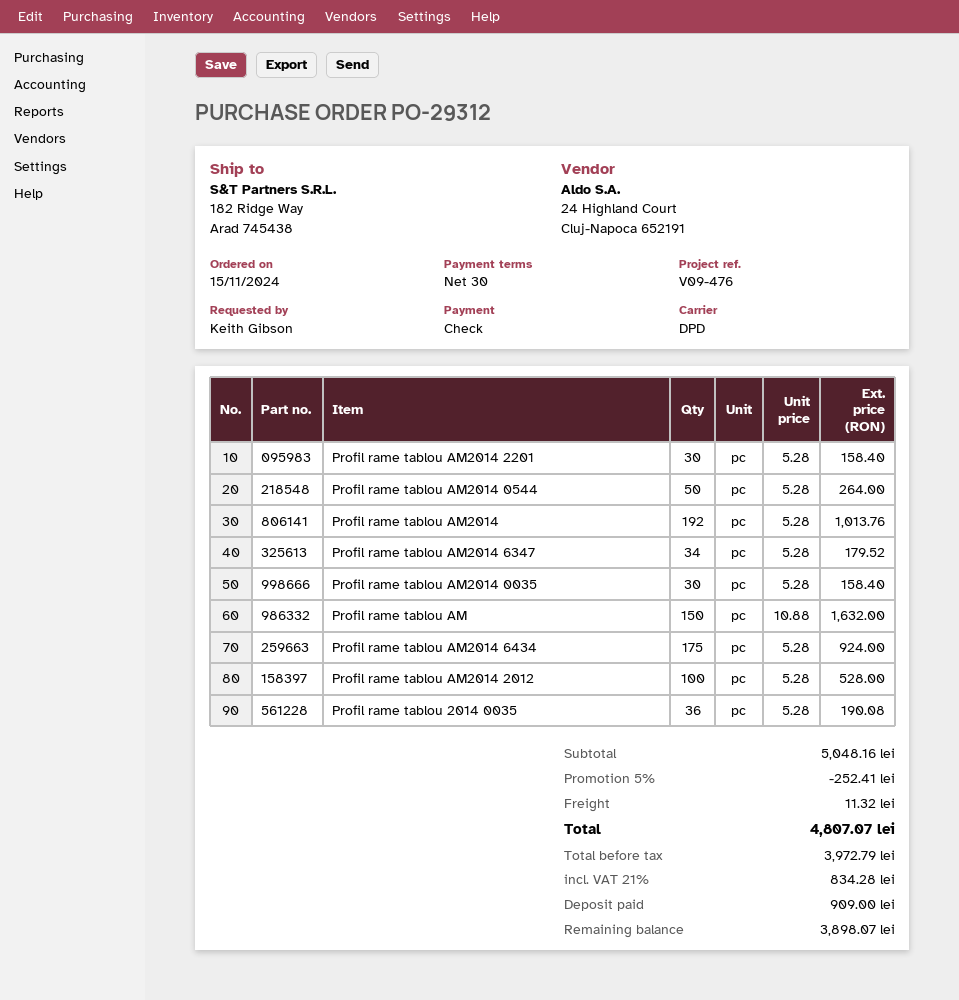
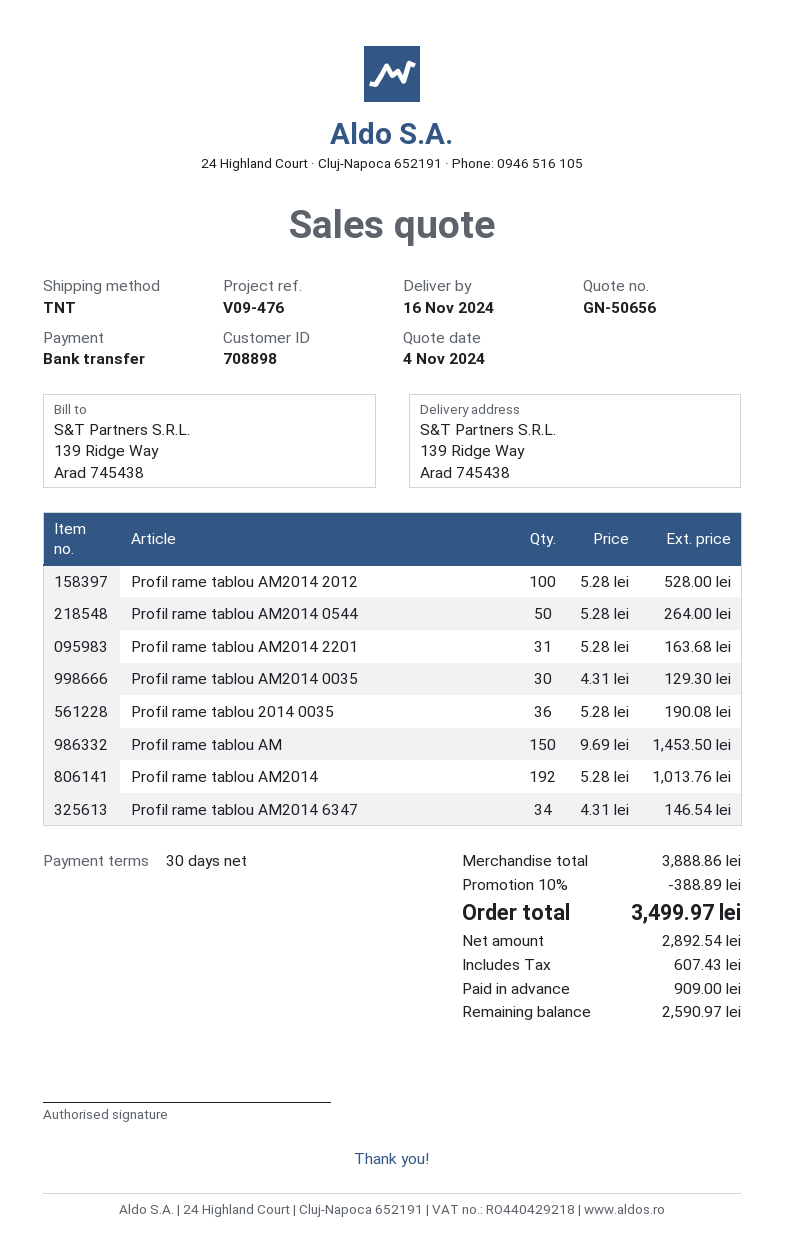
payment method: cheque -> bank transfer
shipping method: DPD -> TNT
ship to: 182 Ridge Way, Arad 745438 -> 139 Ridge Way, Arad 745438
Profil rame tablou AM2014 2201: 30 x 5.28 = 158.40 -> 31 x 5.28 = 163.68
Profil rame tablou AM2014 6347: 34 x 5.28 = 179.52 -> 34 x 4.31 = 146.54
Profil rame tablou AM2014 0035: 30 x 5.28 = 158.40 -> 30 x 4.31 = 129.30
Profil rame tablou AM: 150 x 10.88 = 1632.00 -> 150 x 9.69 = 1453.50
Profil rame tablou AM2014 6434: 175 x 5.28 = 924.00 -> none
subtotal: 5048.16 -> 3888.86
discount: 5% = 252.41 -> 10% = 388.89
shipping: 11.32 -> none
net: 3972.79 -> 2892.54
tax: 834.28 -> 607.43
total: 4807.07 -> 3499.97
balance: 3898.07 -> 2590.97

